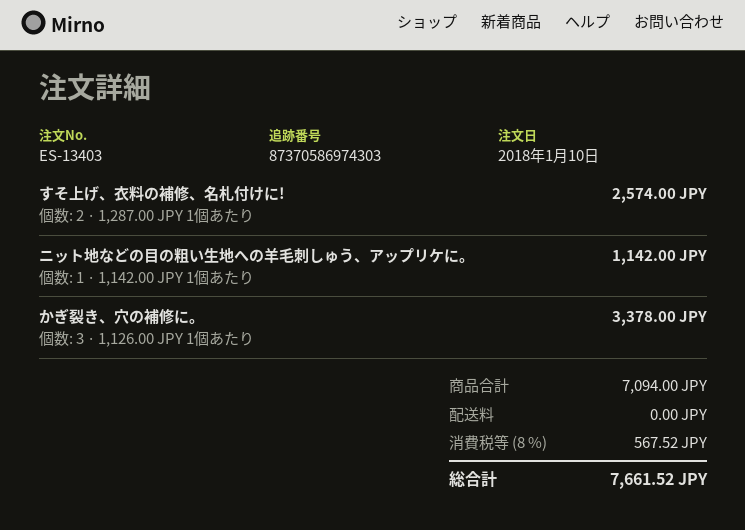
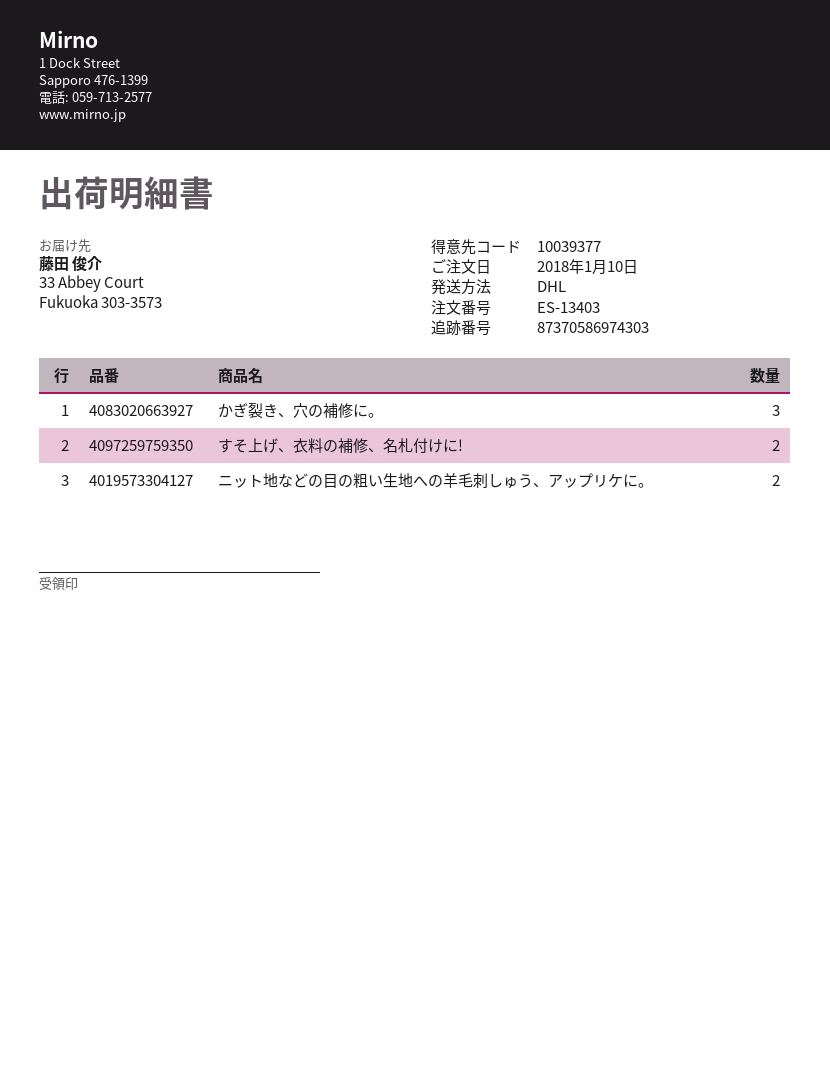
ニット地などの目の粗い生地への羊毛刺しゅう、アップリケに。: 1 -> 2

